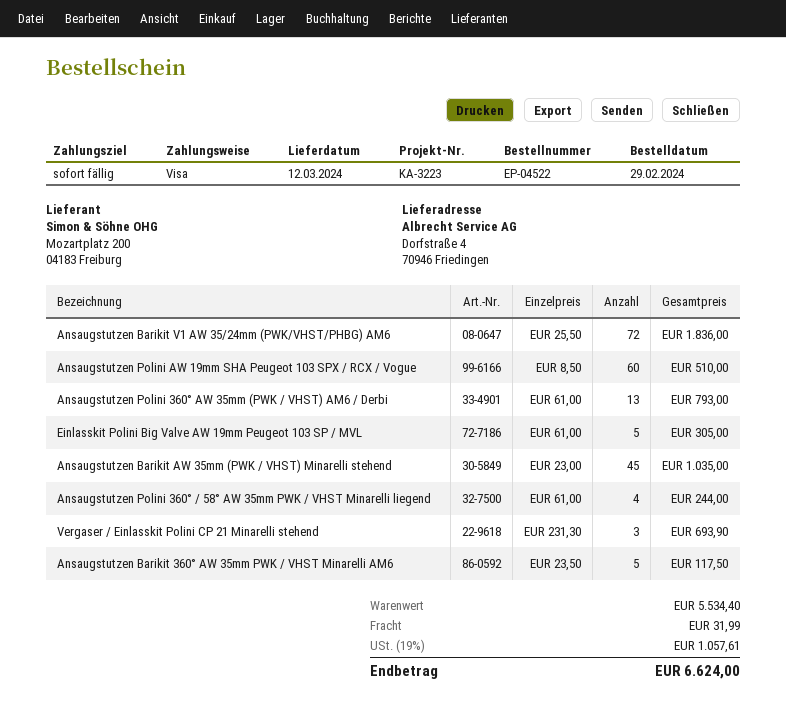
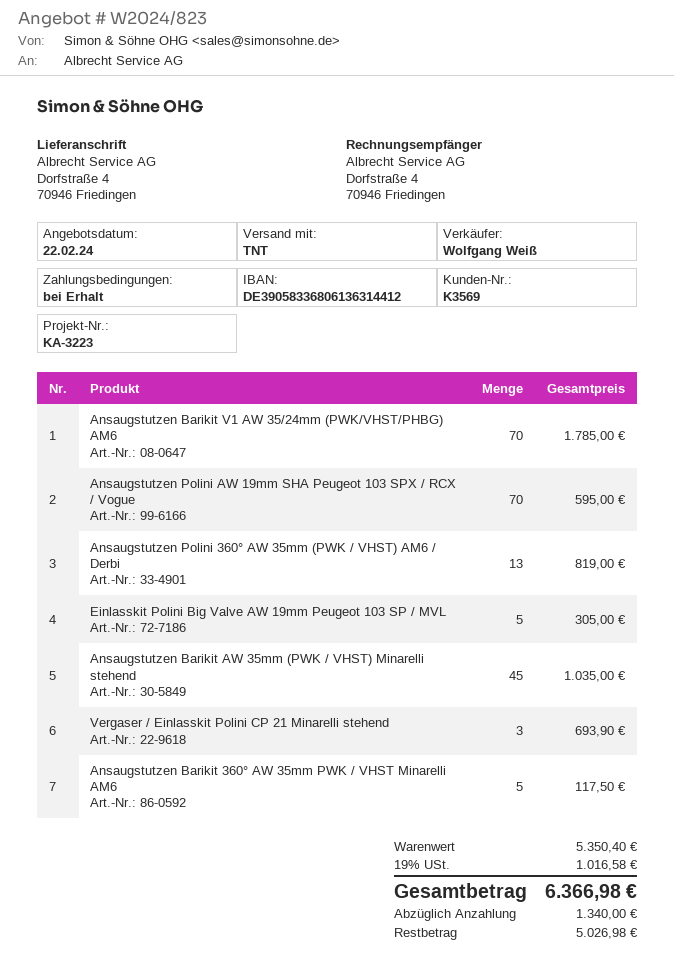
Ansaugstutzen Barikit V1 AW 35/24mm (PWK/VHST/PHBG) AM6: 72 for 1836.00 -> 70 for 1785.00
Ansaugstutzen Polini AW 19mm SHA Peugeot 103 SPX / RCX / Vogue: 60 for 510.00 -> 70 for 595.00
Ansaugstutzen Polini 360° AW 35mm (PWK / VHST) AM6 / Derbi: 13 for 793.00 -> 13 for 819.00
Ansaugstutzen Polini 360° / 58° AW 35mm PWK / VHST Minarelli liegend: 4 for 244.00 -> none
subtotal: 5534.40 -> 5350.40
shipping: 31.99 -> none
tax: 19% = 1057.61 -> 19% = 1016.58
total: 6624.00 -> 6366.98

